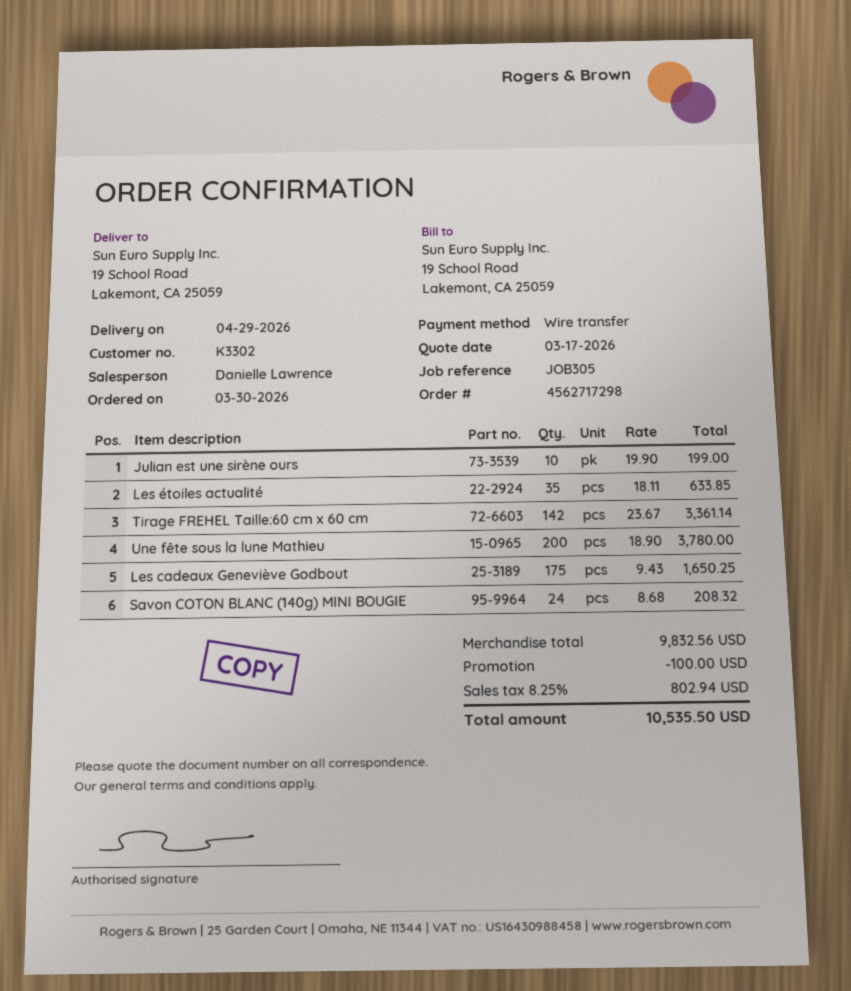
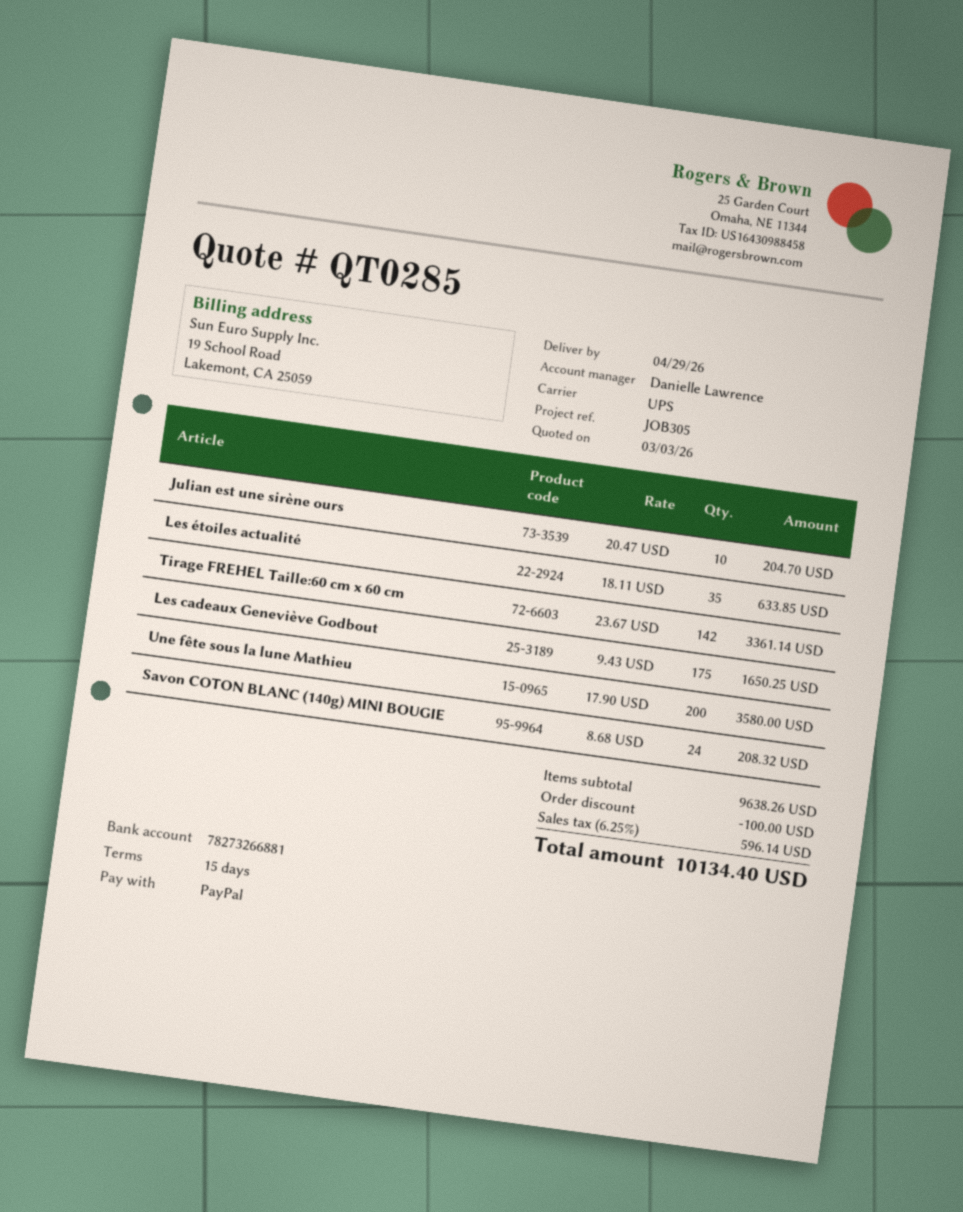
quote date: 2026-03-17 -> 2026-03-03
payment method: bank transfer -> PayPal
Julian est une sirène ours: 10 x 19.90 = 199.00 -> 10 x 20.47 = 204.70
Une fête sous la lune Mathieu: 200 x 18.90 = 3780.00 -> 200 x 17.90 = 3580.00
subtotal: 9832.56 -> 9638.26
tax: 8.25% = 802.94 -> 6.25% = 596.14
total: 10535.50 -> 10134.40

